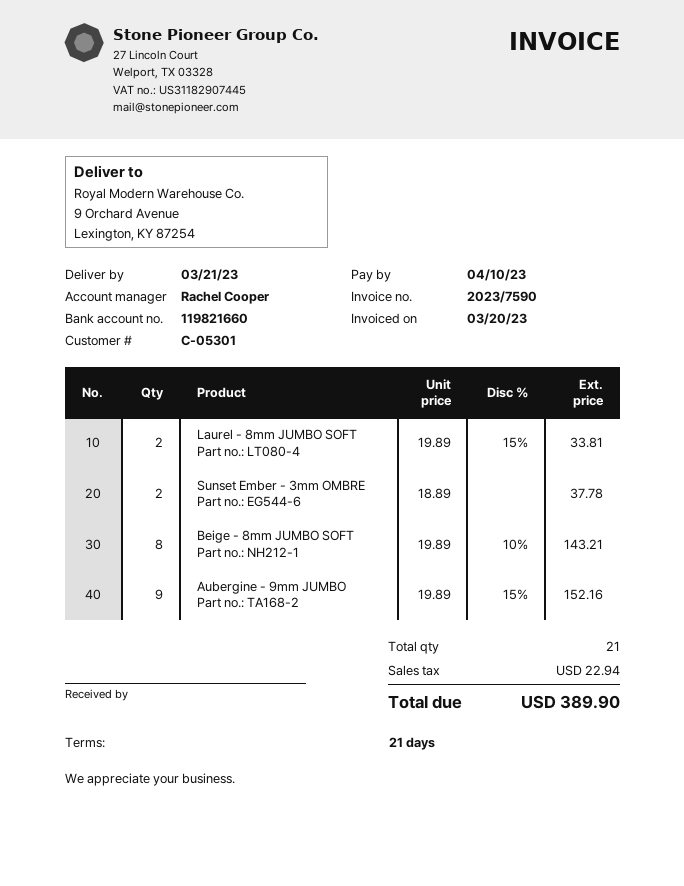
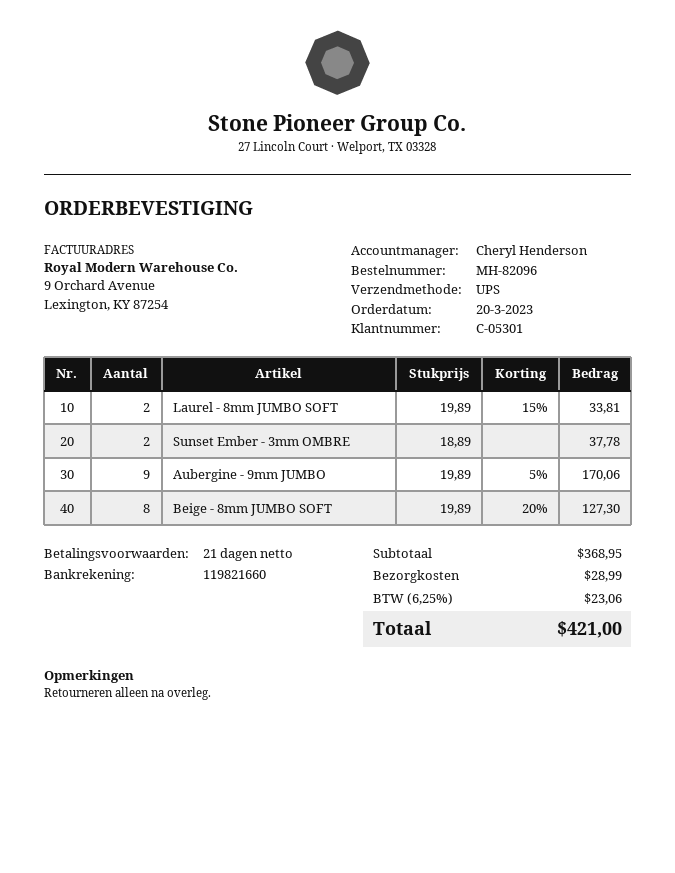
sales rep: Rachel Cooper -> Cheryl Henderson
Beige - 8mm JUMBO SOFT: 8 x 19.89 - 10% = 143.21 -> 8 x 19.89 - 20% = 127.30
Aubergine - 9mm JUMBO: 9 x 19.89 - 15% = 152.16 -> 9 x 19.89 - 5% = 170.06
shipping: none -> 28.99
tax: 22.94 -> 23.06
total: 389.90 -> 421.00

